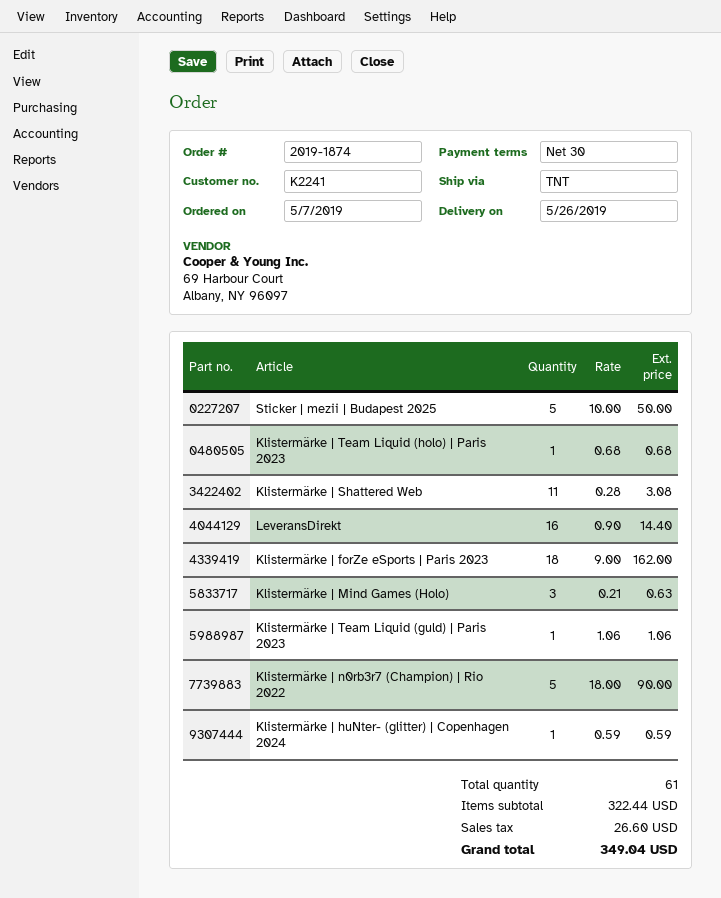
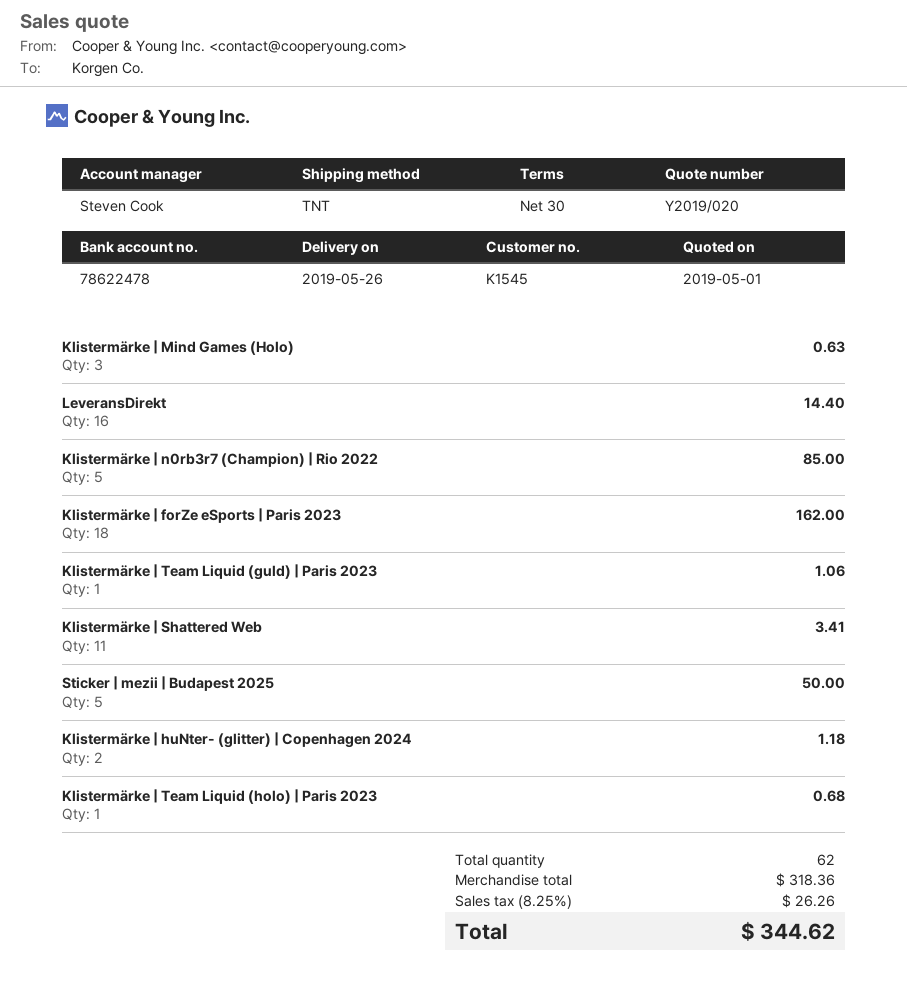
customer number: K2241 -> K1545
Klistermärke | Shattered Web: 11 for 3.08 -> 11 for 3.41
Klistermärke | n0rb3r7 (Champion) | Rio 2022: 5 for 90.00 -> 5 for 85.00
Klistermärke | huNter- (glitter) | Copenhagen 2024: 1 for 0.59 -> 2 for 1.18
total quantity: 61 -> 62
subtotal: 322.44 -> 318.36
tax: 26.60 -> 26.26
total: 349.04 -> 344.62

